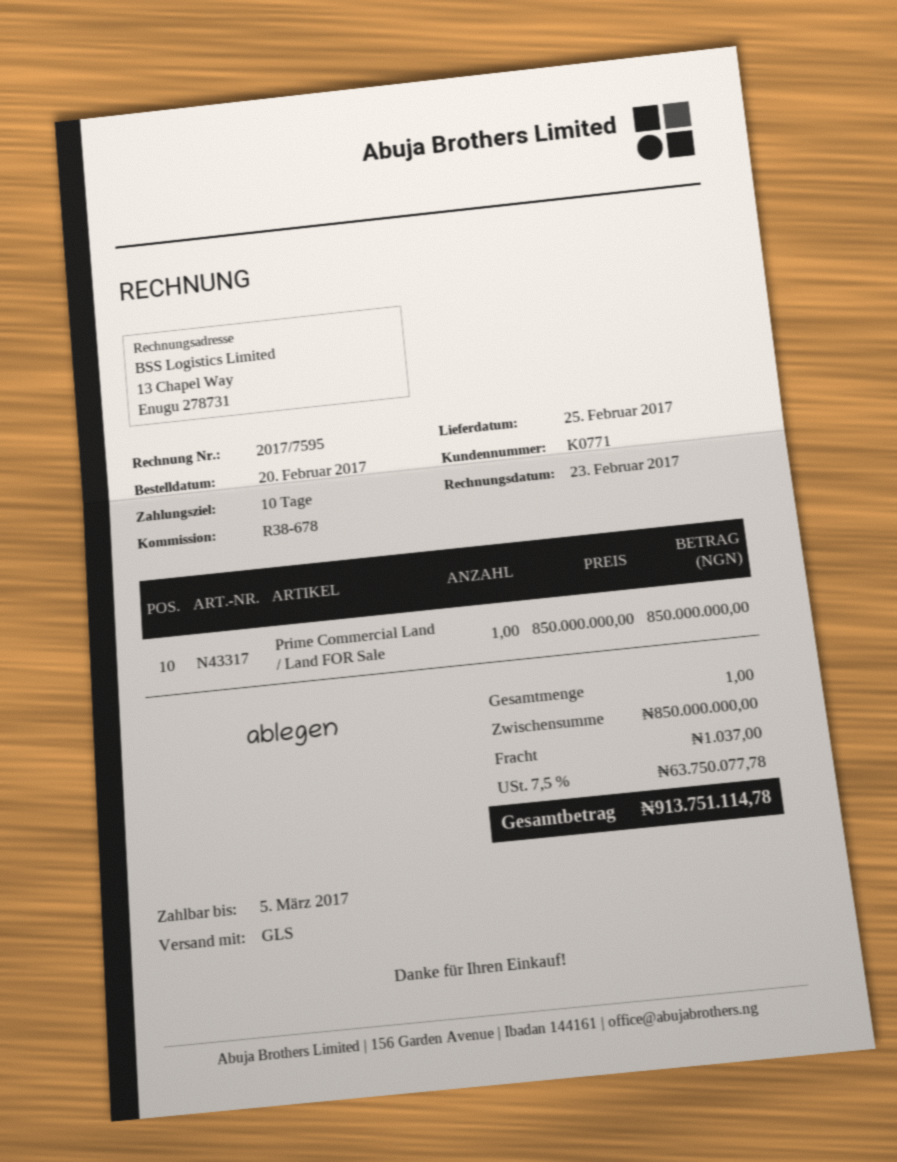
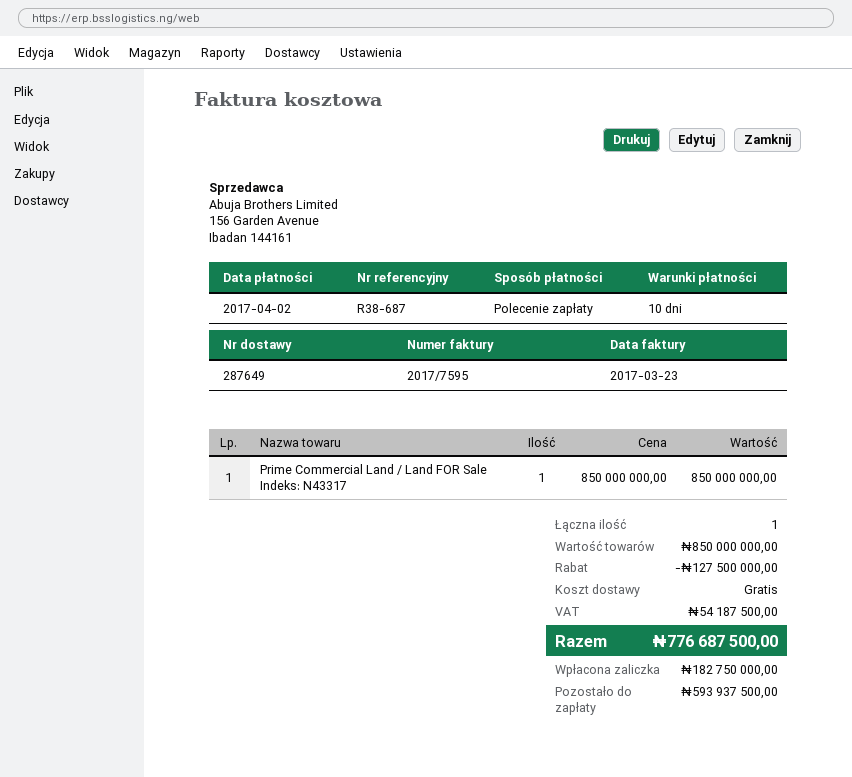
invoice date: 2017-02-23 -> 2017-03-23
due date: 2017-03-05 -> 2017-04-02
reference: R38-678 -> R38-687
discount: none -> 127500000.00
shipping: 1037.00 -> 0.00
tax: 63750077.78 -> 54187500.00
total: 913751114.78 -> 776687500.00

